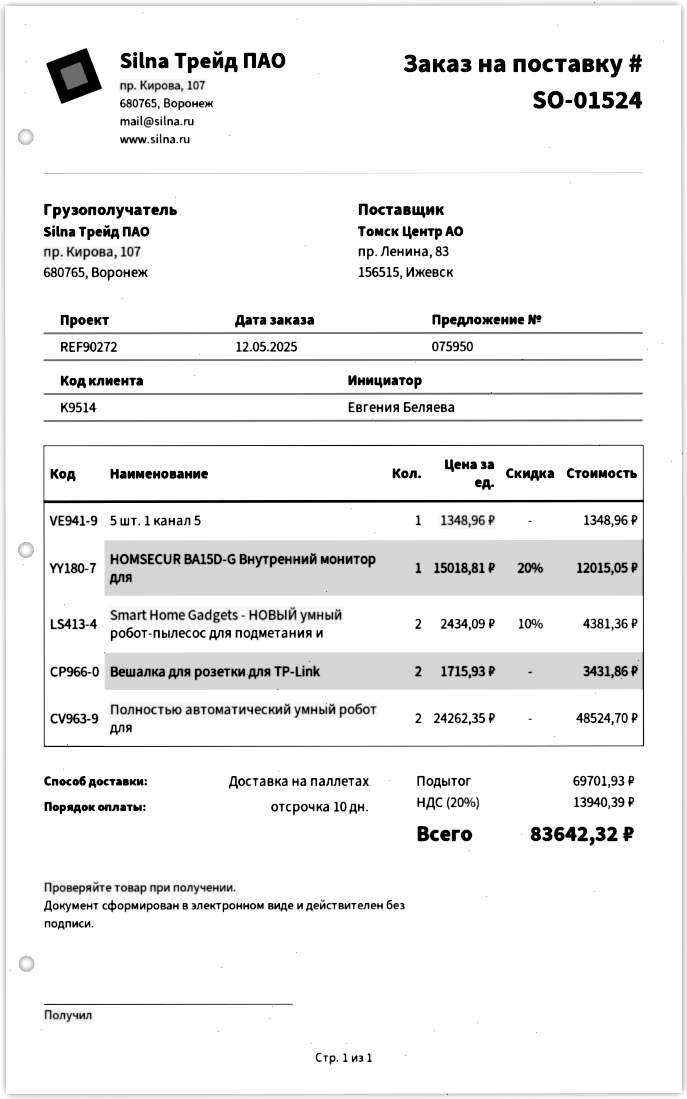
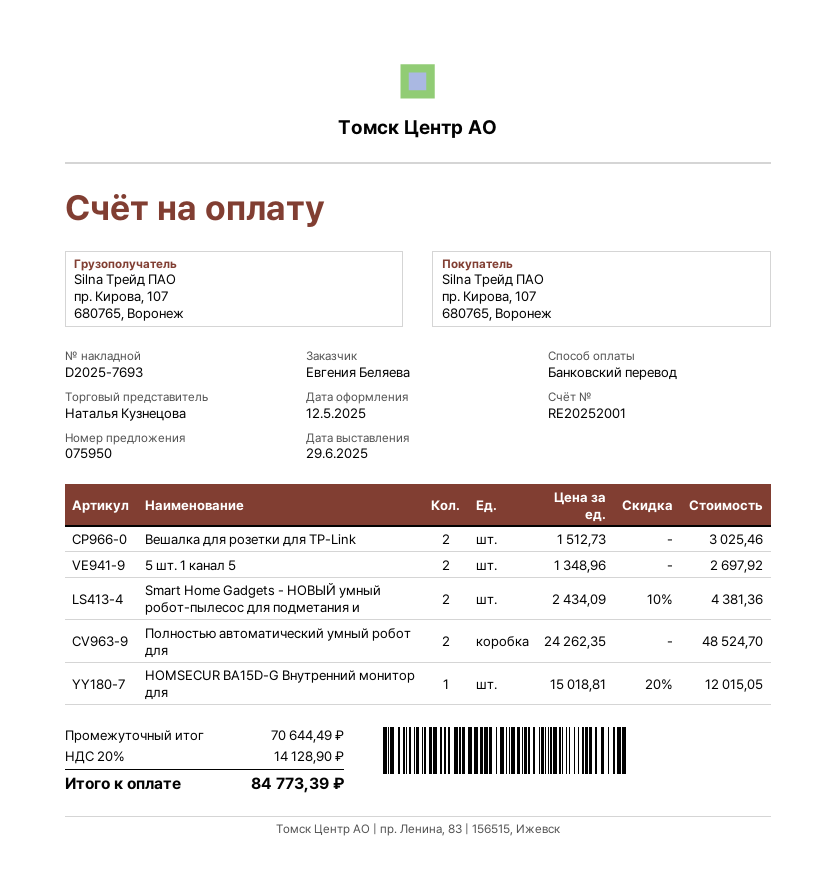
5 шт. 1 канал 5: 1 x 1348.96 = 1348.96 -> 2 x 1348.96 = 2697.92
Вешалка для розетки для TP-Link: 2 x 1715.93 = 3431.86 -> 2 x 1512.73 = 3025.46
subtotal: 69701.93 -> 70644.49
tax: 20% = 13940.39 -> 20% = 14128.90
total: 83642.32 -> 84773.39

